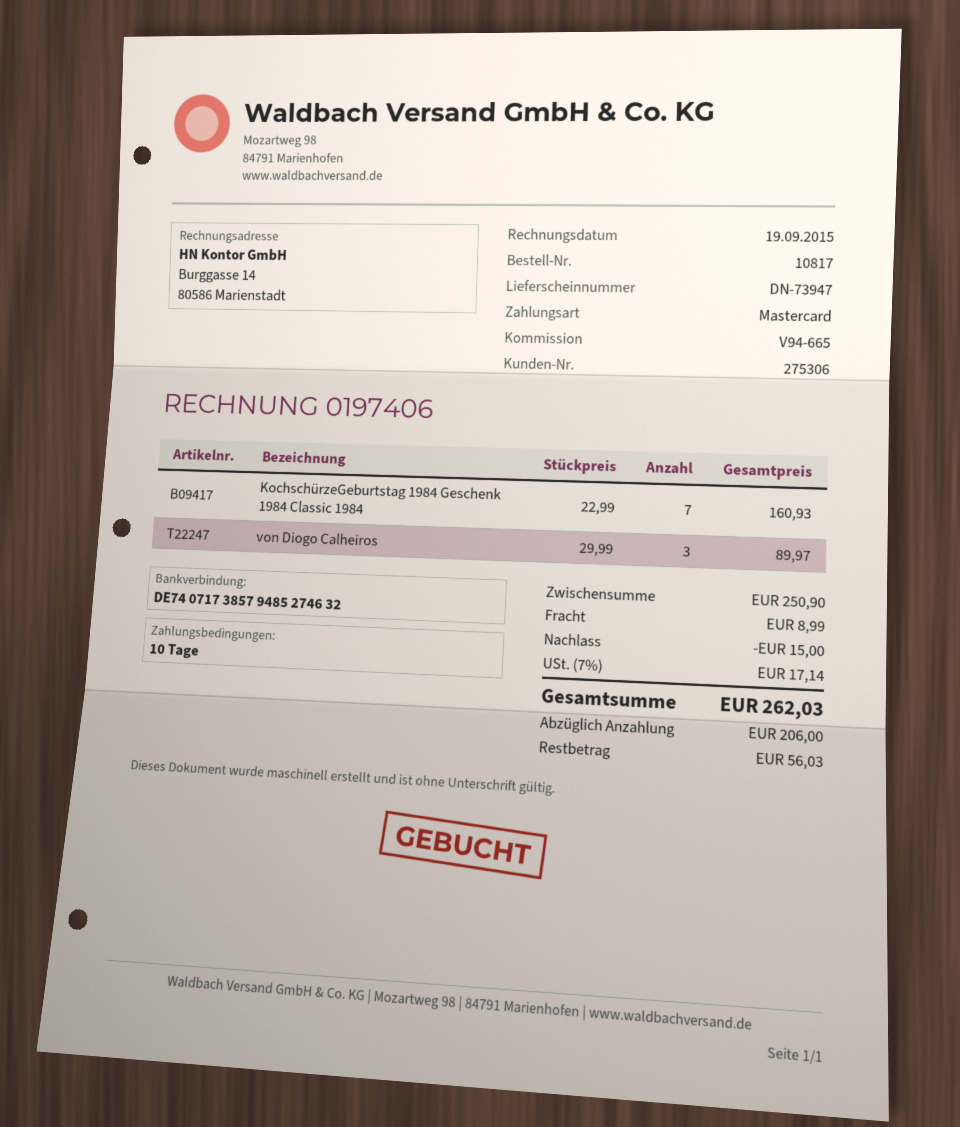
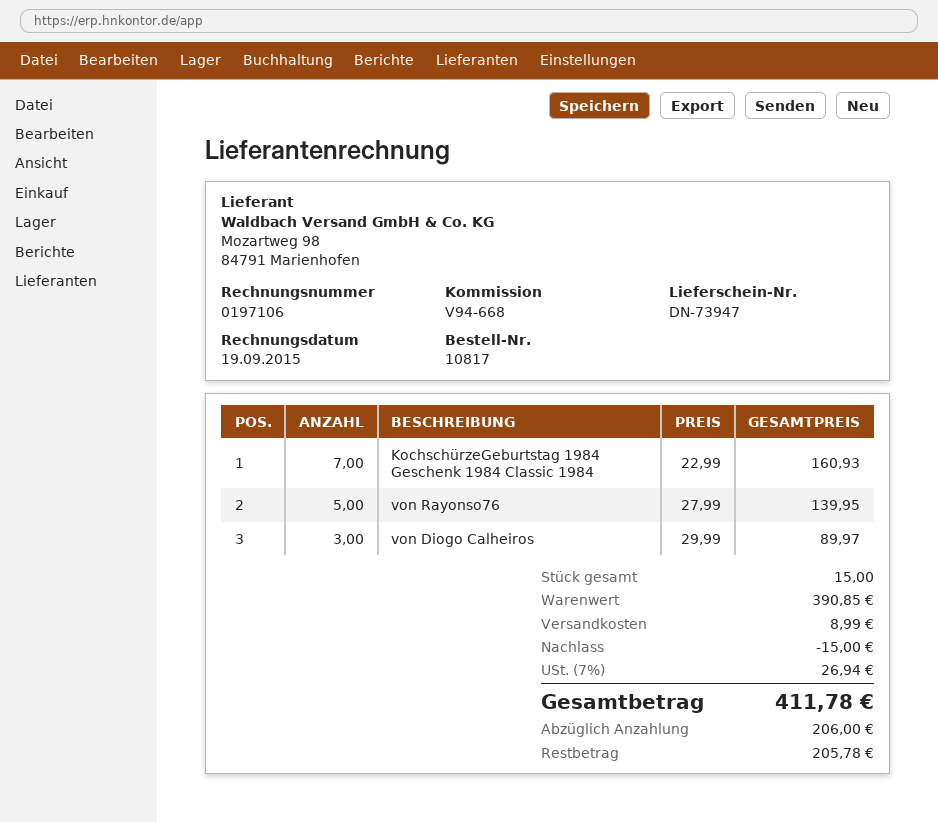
invoice number: 0197406 -> 0197106
reference: V94-665 -> V94-668
von Rayonso76: none -> 5 x 27.99 = 139.95
subtotal: 250.90 -> 390.85
tax: 7% = 17.14 -> 7% = 26.94
total: 262.03 -> 411.78
balance: 56.03 -> 205.78

